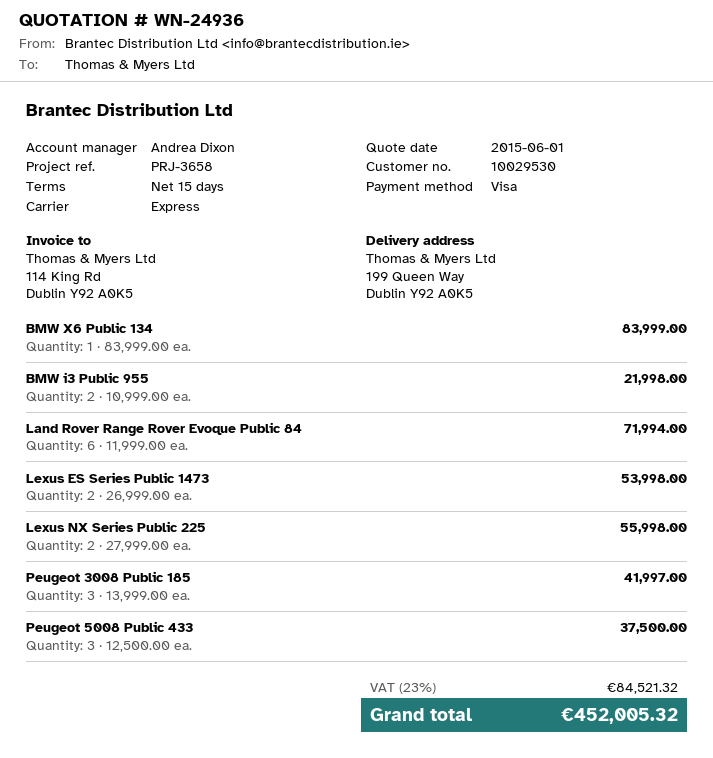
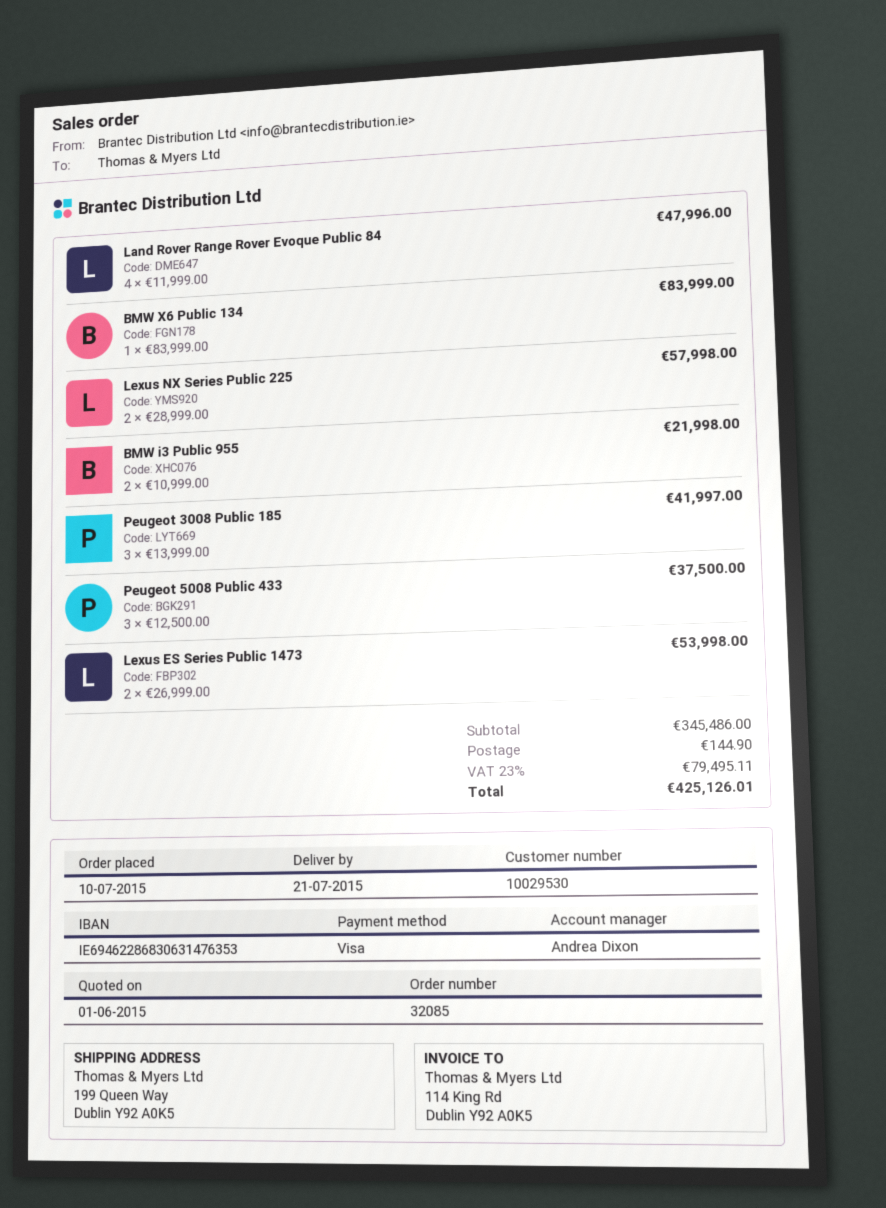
Land Rover Range Rover Evoque Public 84: 6 x 11999.00 = 71994.00 -> 4 x 11999.00 = 47996.00
Lexus NX Series Public 225: 2 x 27999.00 = 55998.00 -> 2 x 28999.00 = 57998.00
shipping: none -> 144.90
tax: 23% = 84521.32 -> 23% = 79495.11
total: 452005.32 -> 425126.01

